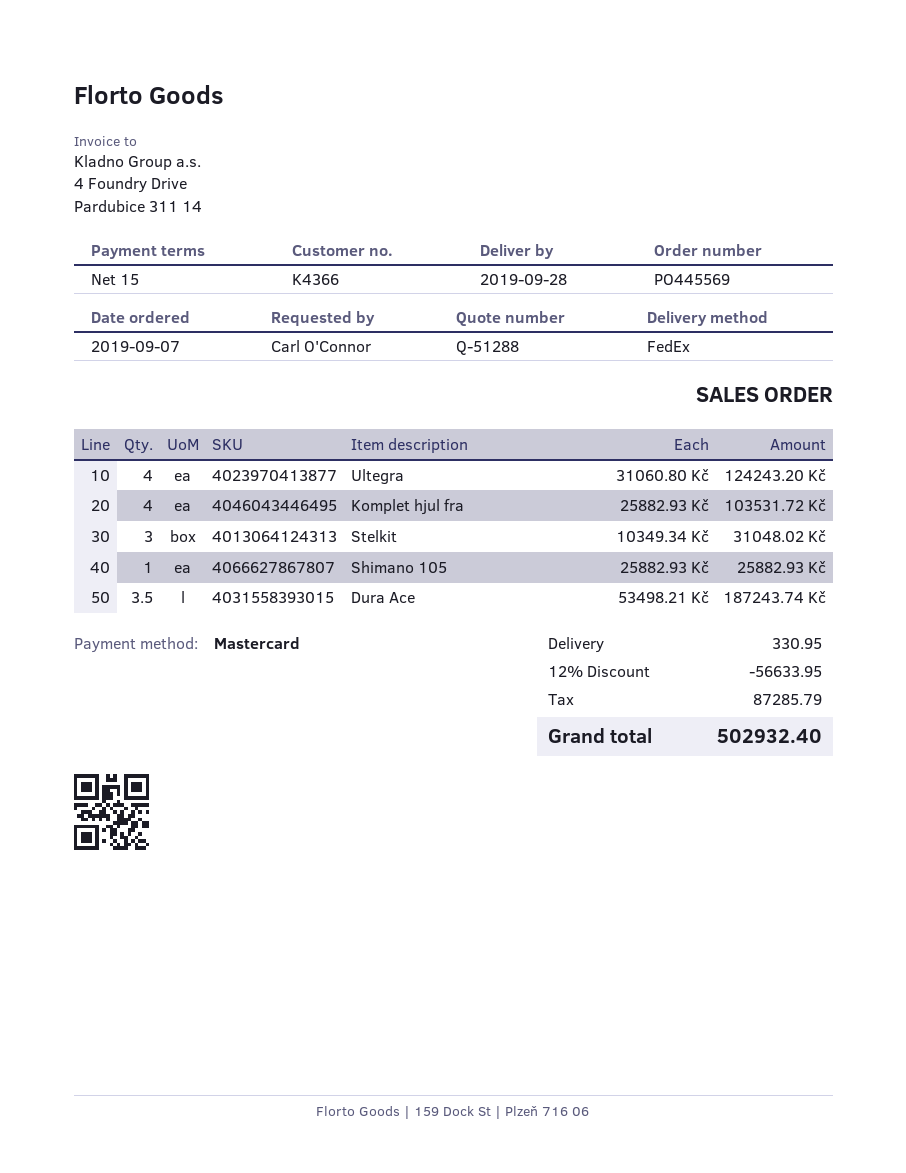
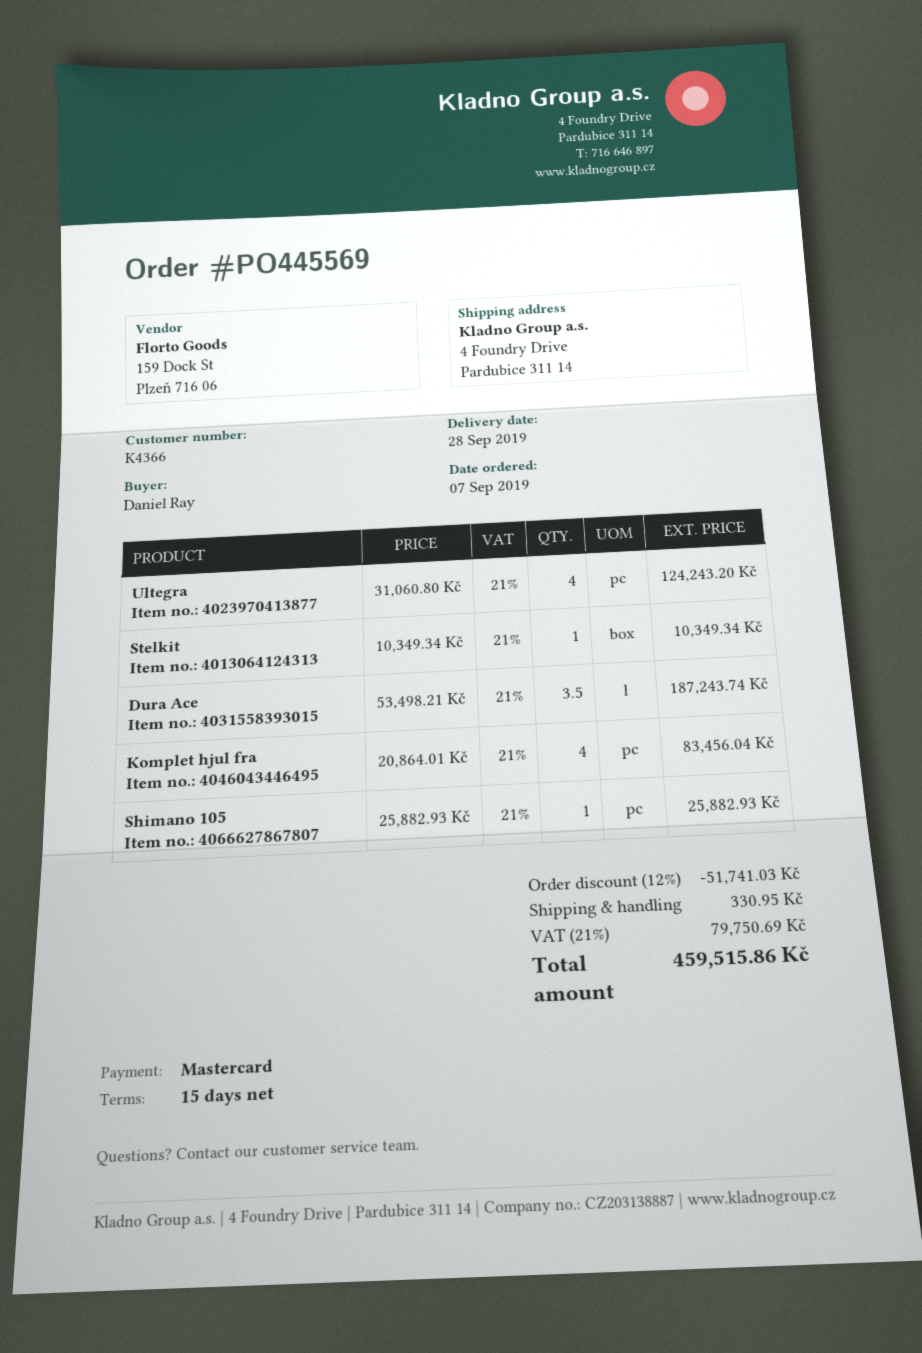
ordered by: Carl O'Connor -> Daniel Ray
Komplet hjul fra: 4 x 25882.93 = 103531.72 -> 4 x 20864.01 = 83456.04
Stelkit: 3 x 10349.34 = 31048.02 -> 1 x 10349.34 = 10349.34
discount: 12% = 56633.95 -> 12% = 51741.03
tax: 87285.79 -> 79750.69
total: 502932.40 -> 459515.86

